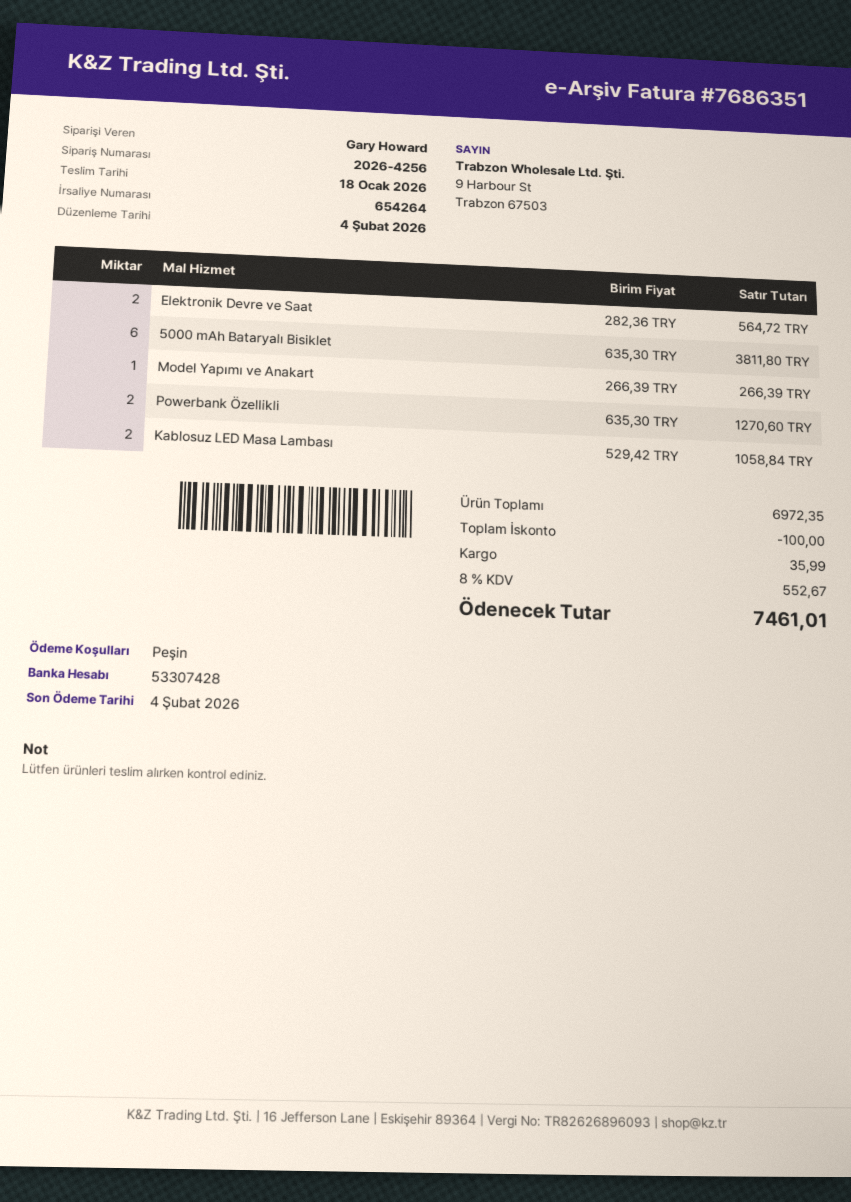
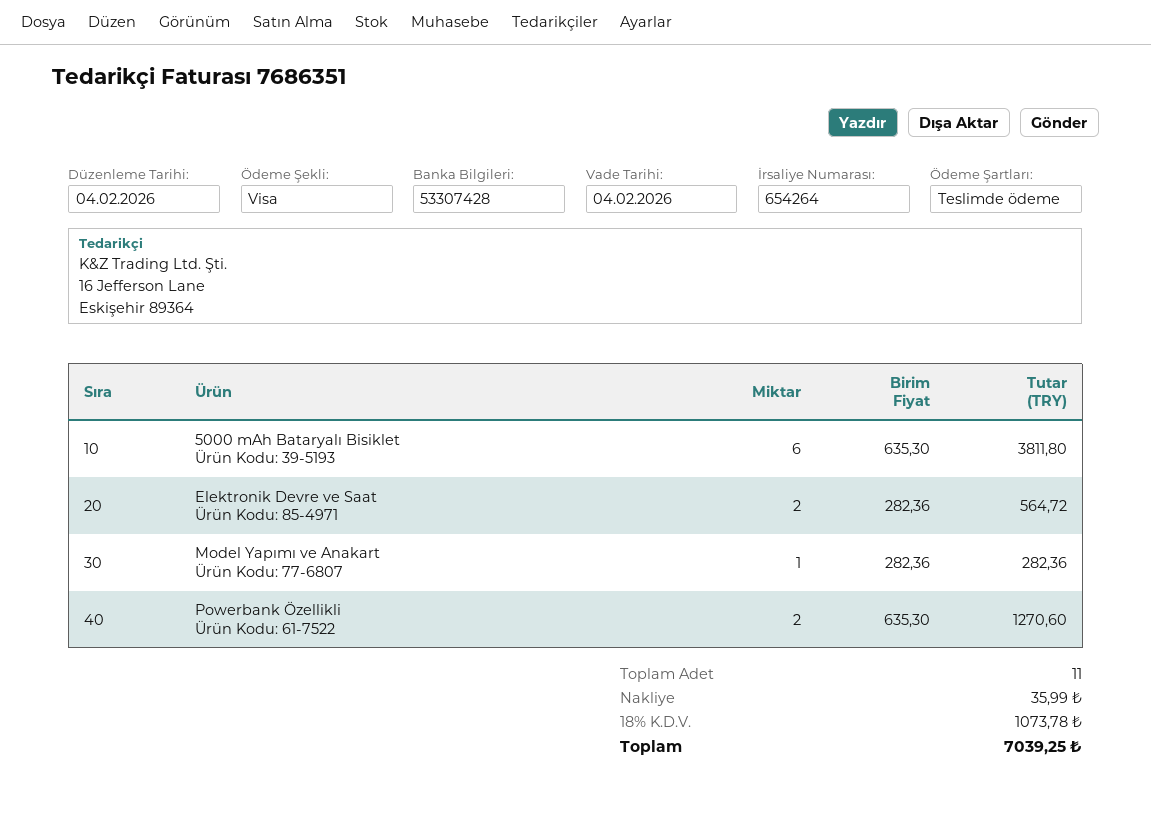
Model Yapımı ve Anakart: 1 x 266.39 = 266.39 -> 1 x 282.36 = 282.36
Kablosuz LED Masa Lambası: 2 x 529.42 = 1058.84 -> none
discount: 100.00 -> none
tax: 8% = 552.67 -> 18% = 1073.78
total: 7461.01 -> 7039.25

